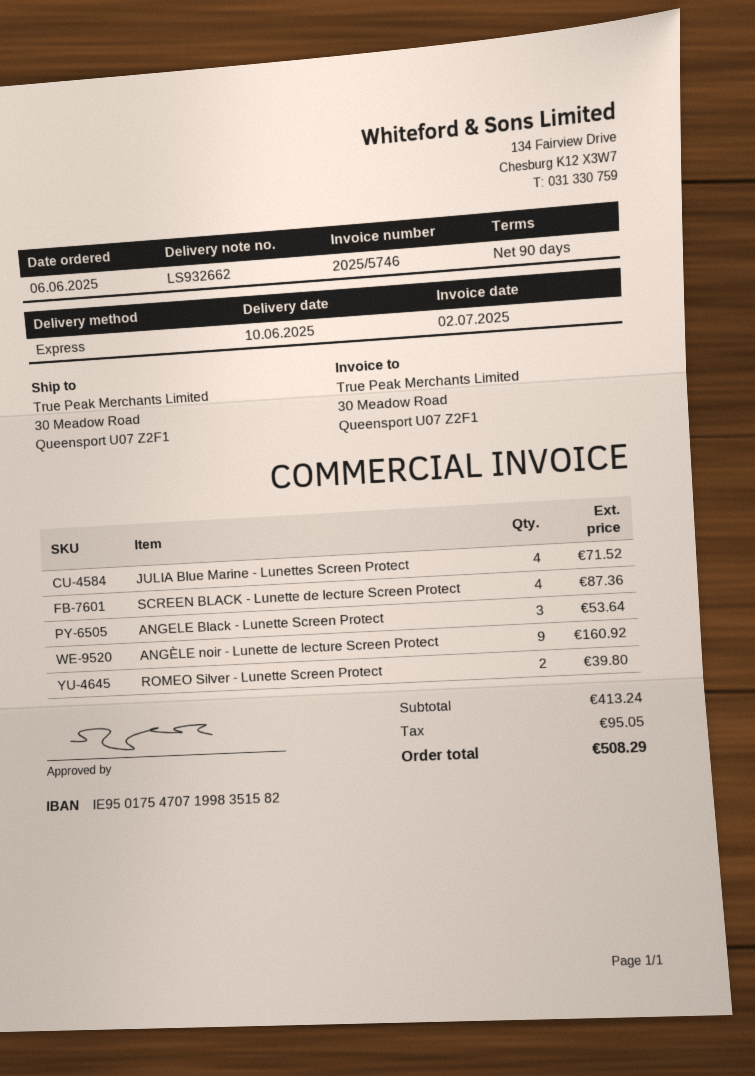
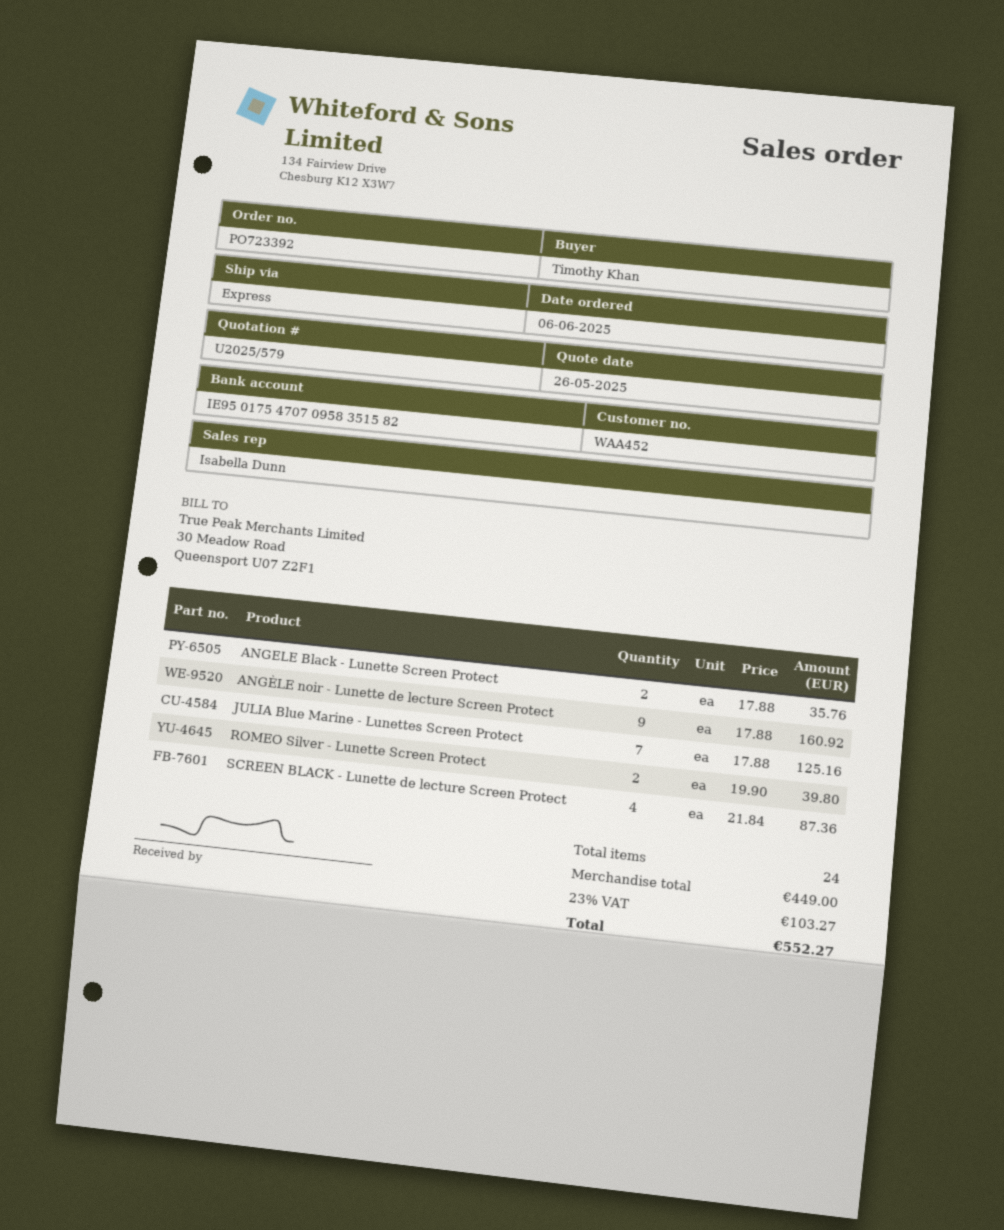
bank account: IE95017547071998351582 -> IE95017547070958351582
JULIA Blue Marine - Lunettes Screen Protect: 4 for 71.52 -> 7 for 125.16
ANGELE Black - Lunette Screen Protect: 3 for 53.64 -> 2 for 35.76
subtotal: 413.24 -> 449.00
tax: 95.05 -> 103.27
total: 508.29 -> 552.27

